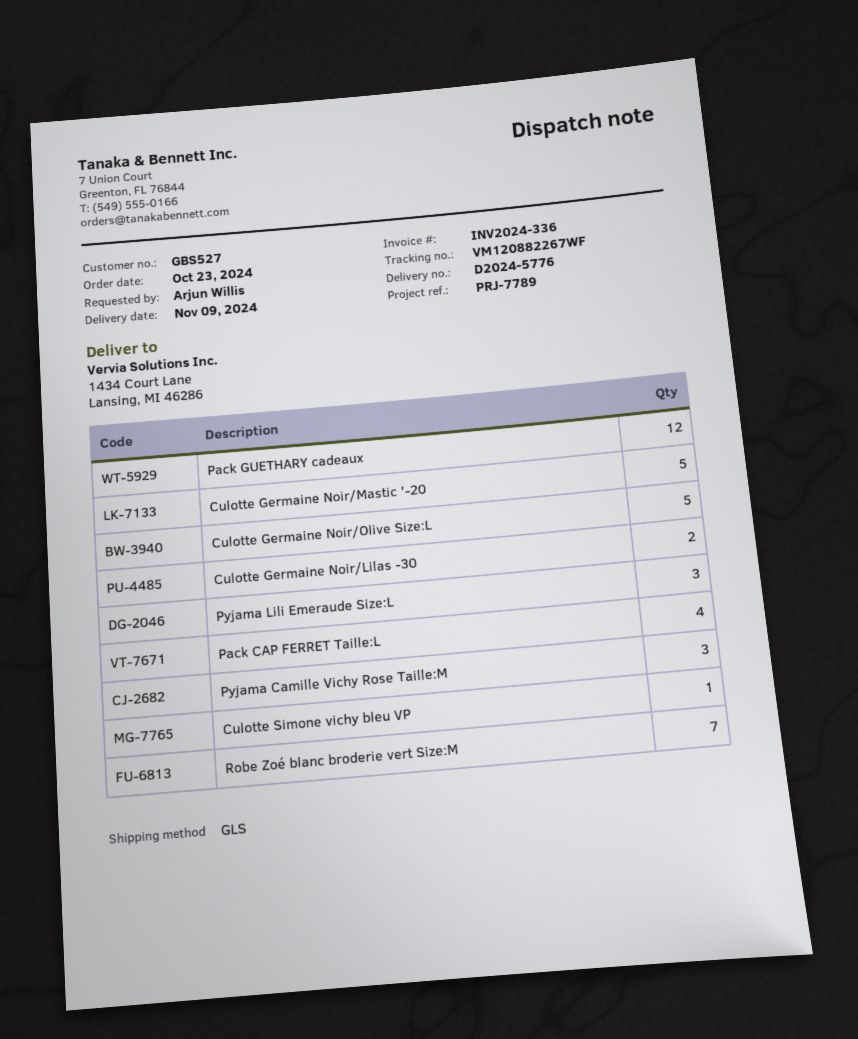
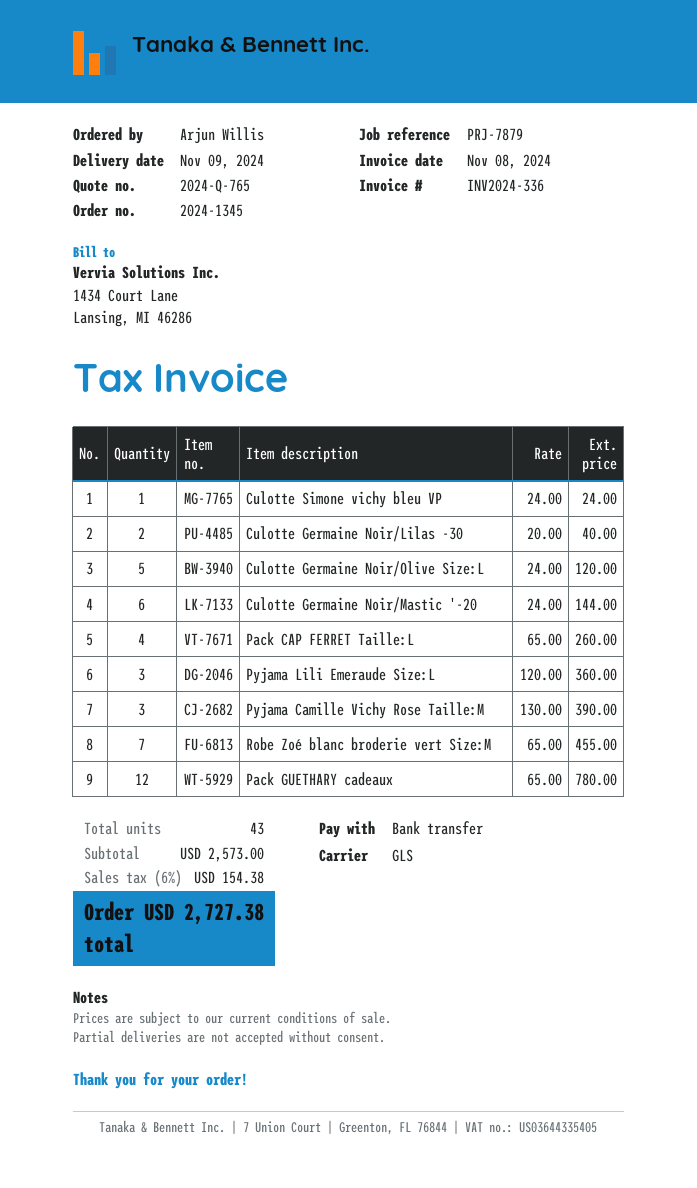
reference: PRJ-7789 -> PRJ-7879
Culotte Germaine Noir/Mastic '-20: 5 -> 6

